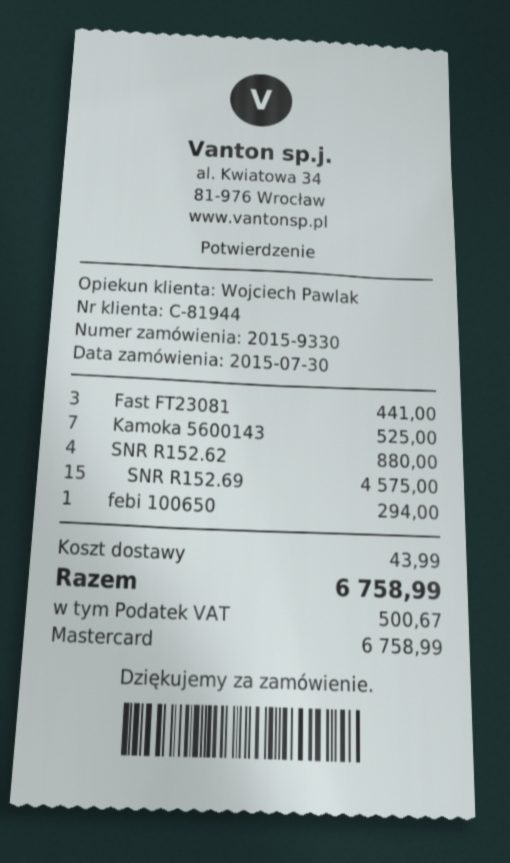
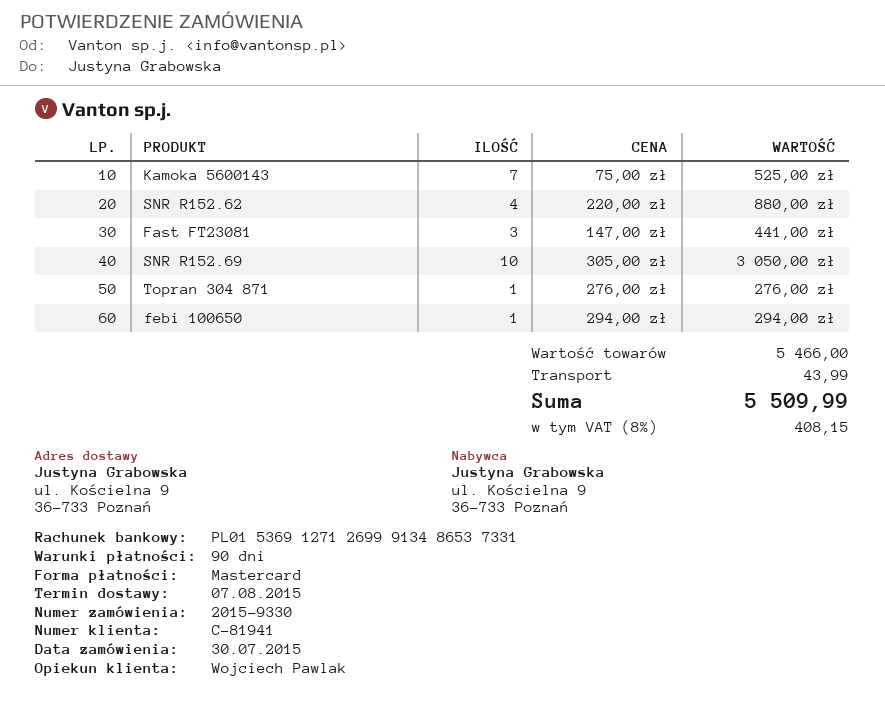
customer number: C-81944 -> C-81941
SNR R152.69: 15 for 4575.00 -> 10 for 3050.00
Topran 304 871: none -> 1 for 276.00
tax: 500.67 -> 408.15
total: 6758.99 -> 5509.99

